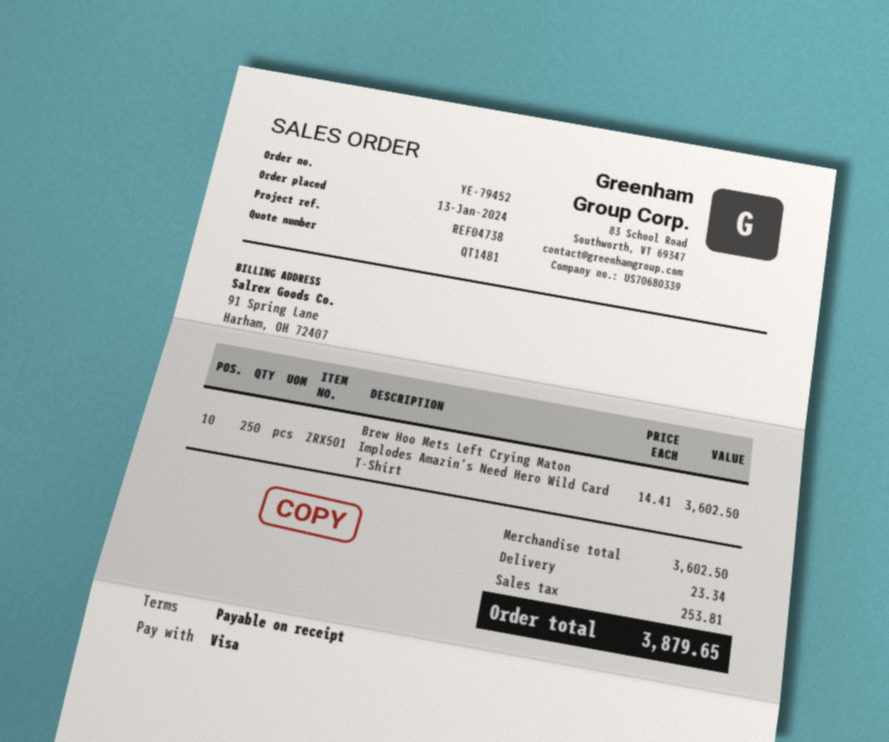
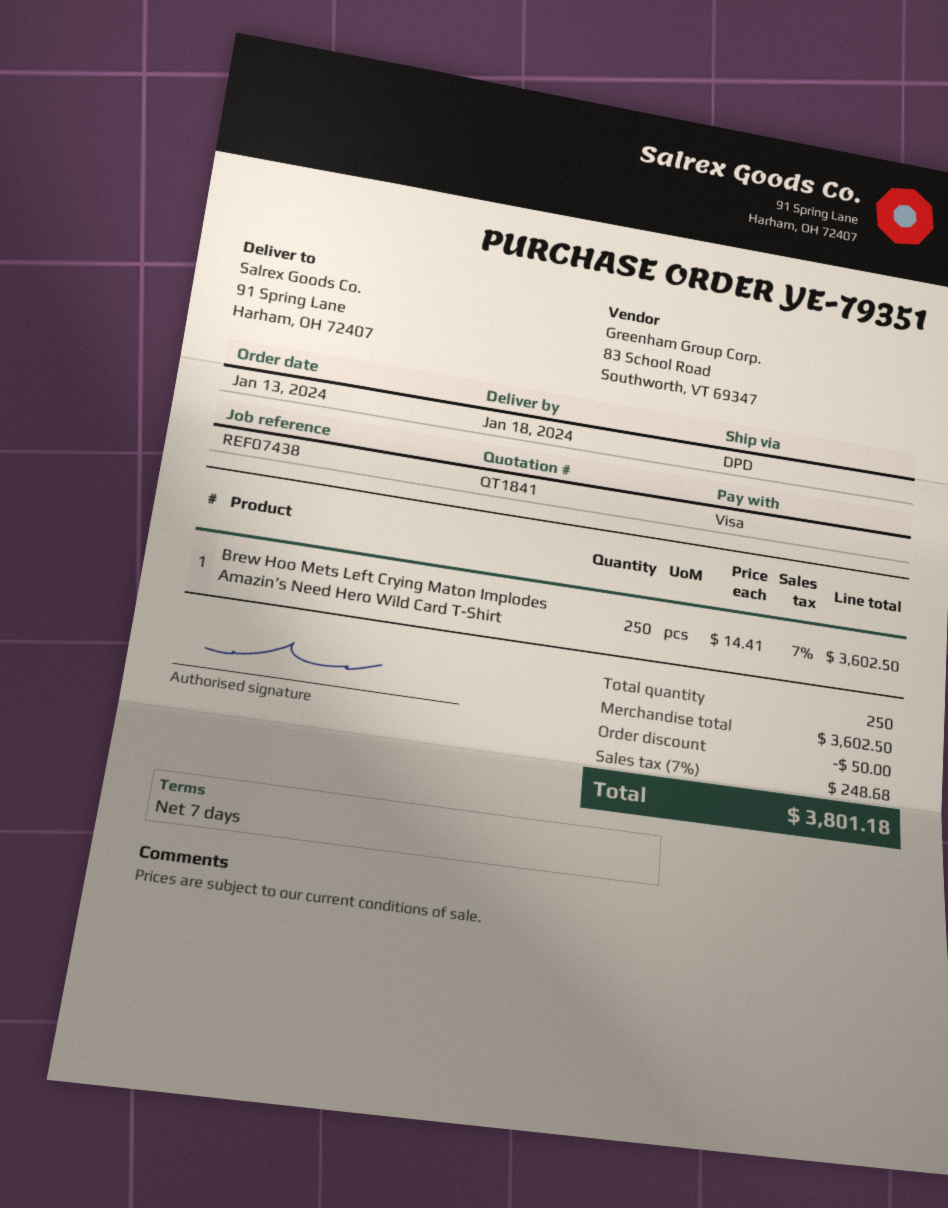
quote number: QT1481 -> QT1841
order number: YE-79452 -> YE-79351
payment terms: on receipt -> 7 days
reference: REF04738 -> REF07438
discount: none -> 50.00
shipping: 23.34 -> none
tax: 253.81 -> 248.68
total: 3879.65 -> 3801.18

